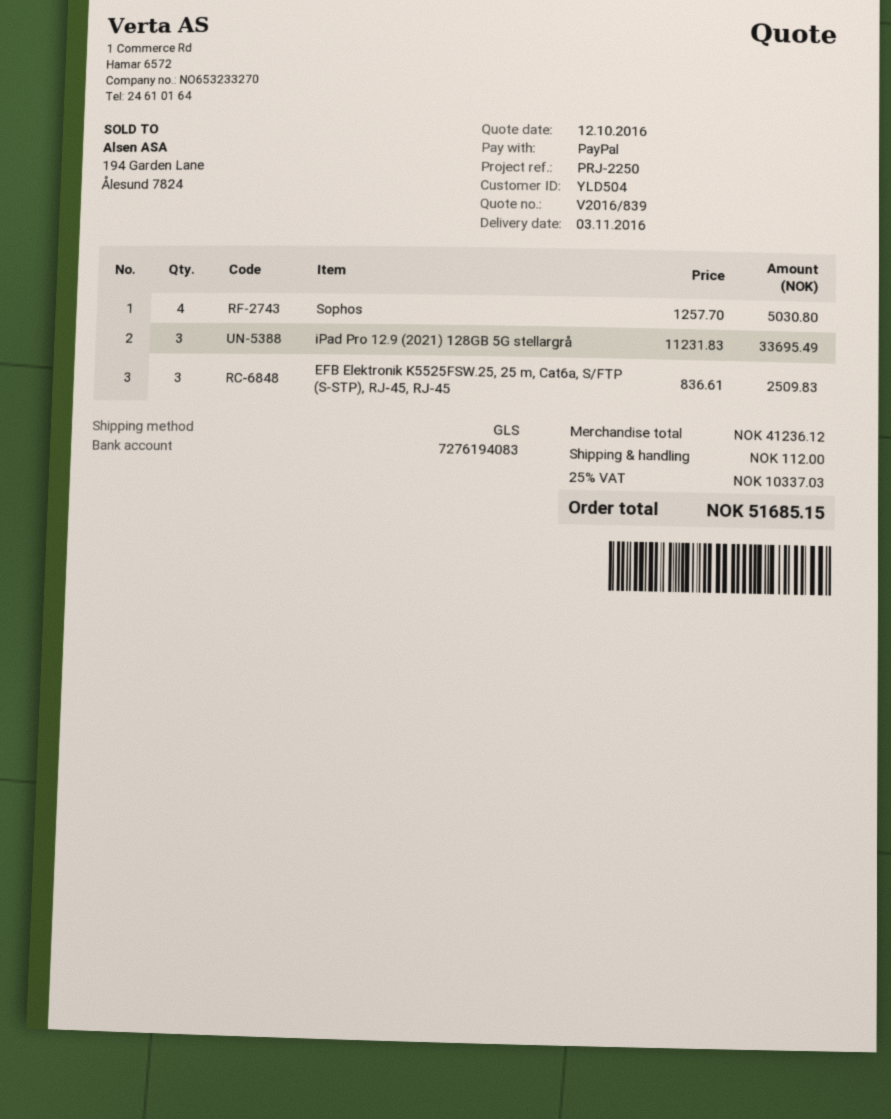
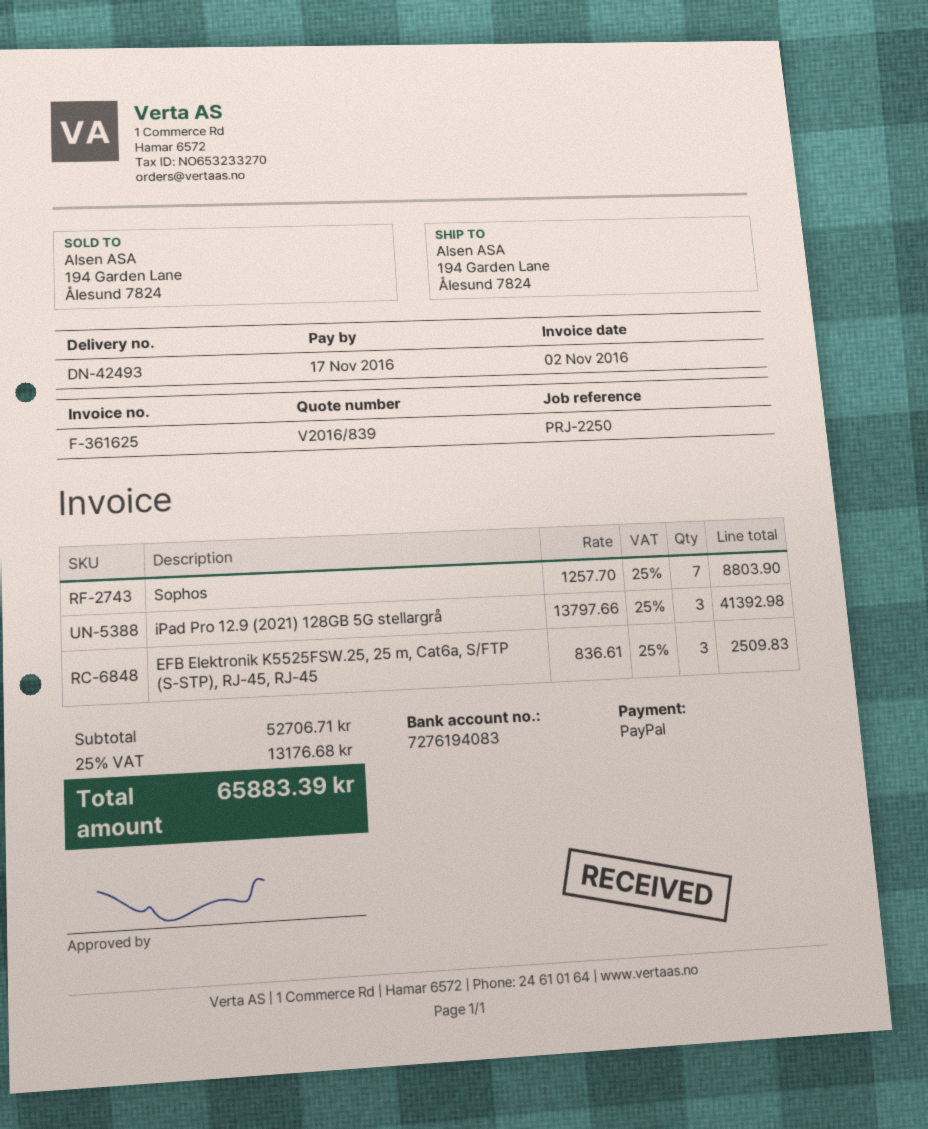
Sophos: 4 x 1257.70 = 5030.80 -> 7 x 1257.70 = 8803.90
iPad Pro 12.9 (2021) 128GB 5G stellargrå: 3 x 11231.83 = 33695.49 -> 3 x 13797.66 = 41392.98
subtotal: 41236.12 -> 52706.71
shipping: 112.00 -> none
tax: 25% = 10337.03 -> 25% = 13176.68
total: 51685.15 -> 65883.39

